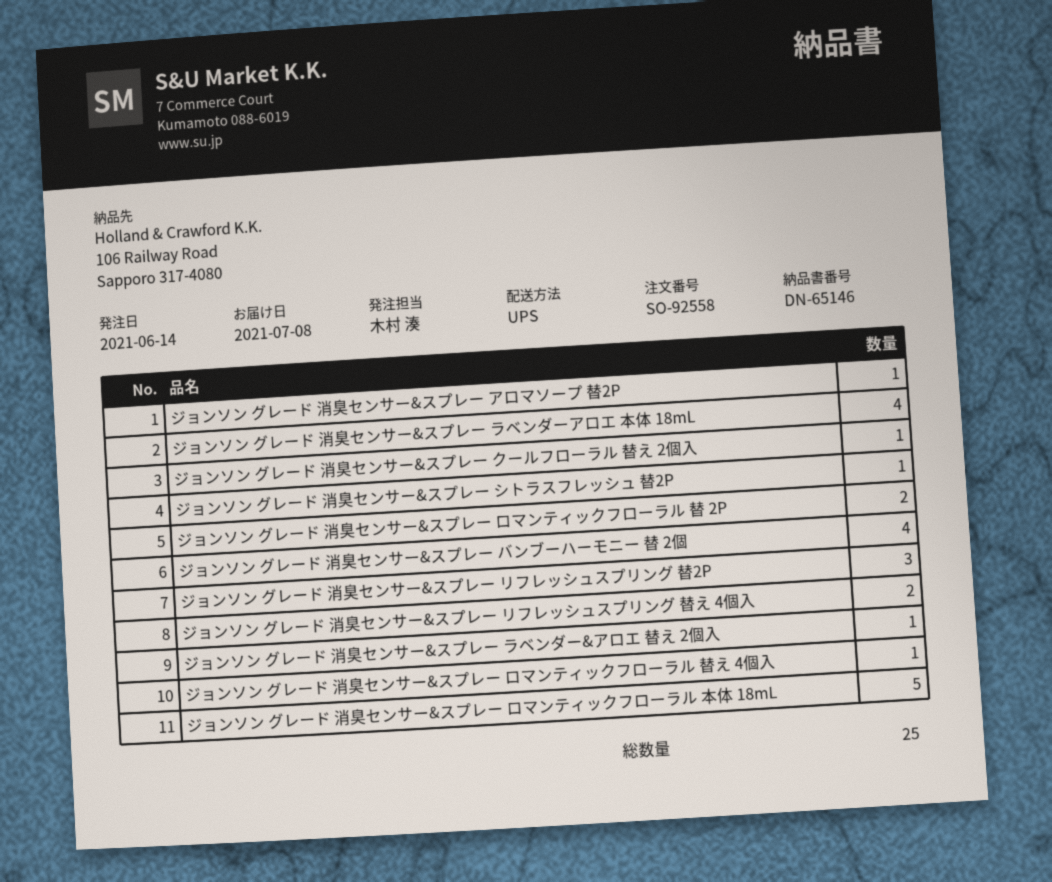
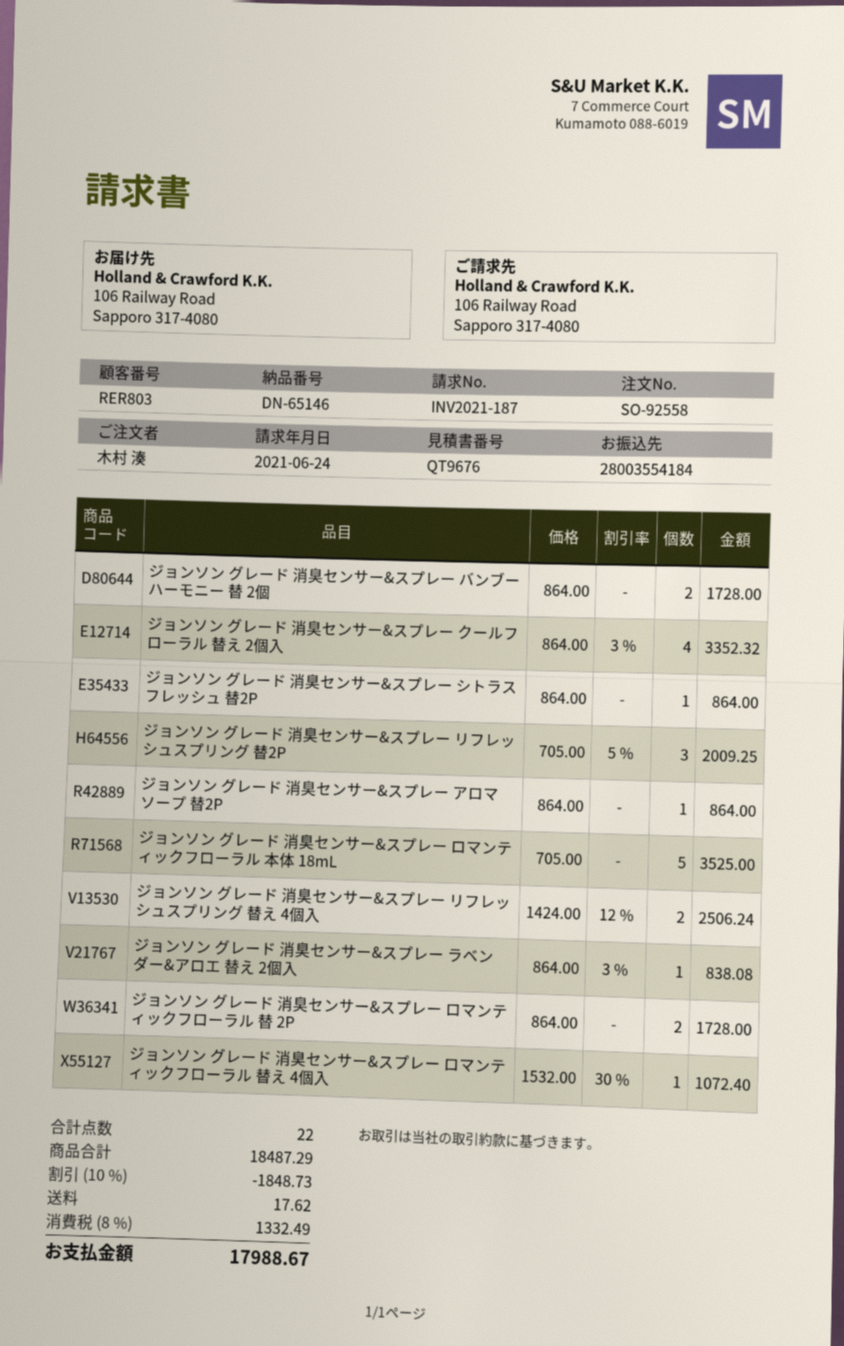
ジョンソン グレード 消臭センサー&スプレー ラベンダーアロエ 本体 18mL: 4 -> none
ジョンソン グレード 消臭センサー&スプレー クールフローラル 替え 2個入: 1 -> 4
ジョンソン グレード 消臭センサー&スプレー バンブーハーモニー 替 2個: 4 -> 2
total quantity: 25 -> 22

